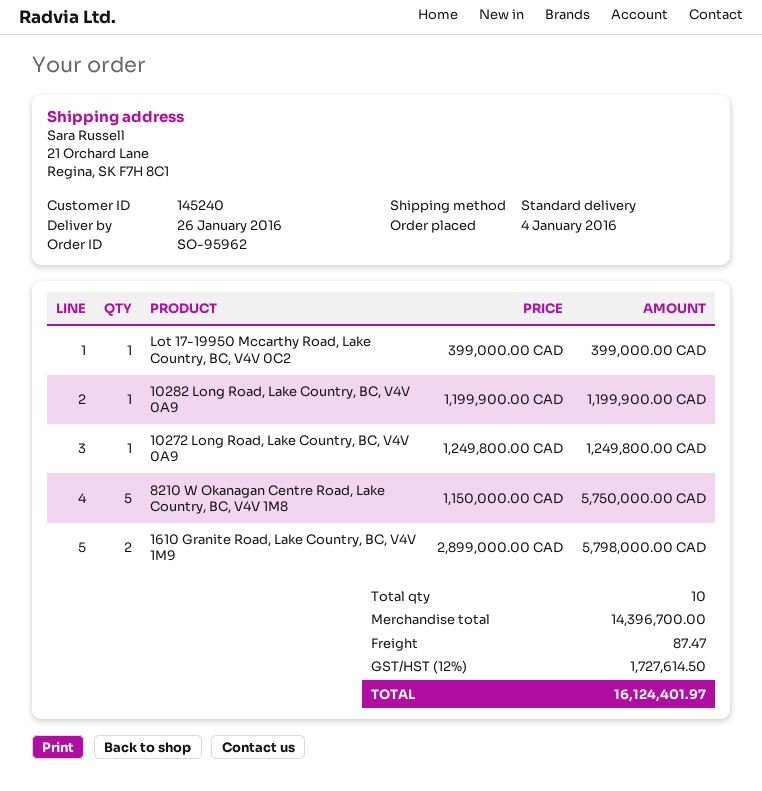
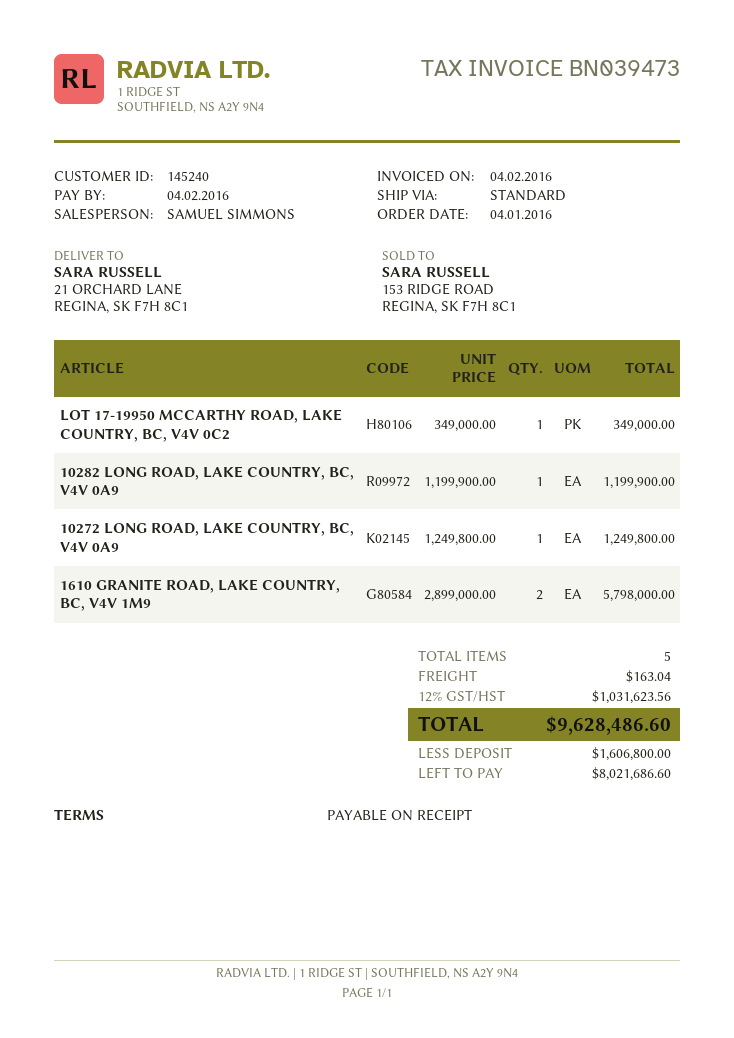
Lot 17-19950 Mccarthy Road, Lake Country, BC, V4V 0C2: 1 x 399000.00 = 399000.00 -> 1 x 349000.00 = 349000.00
8210 W Okanagan Centre Road, Lake Country, BC, V4V 1M8: 5 x 1150000.00 = 5750000.00 -> none
total quantity: 10 -> 5
shipping: 87.47 -> 163.04
tax: 12% = 1727614.50 -> 12% = 1031623.56
total: 16124401.97 -> 9628486.60

